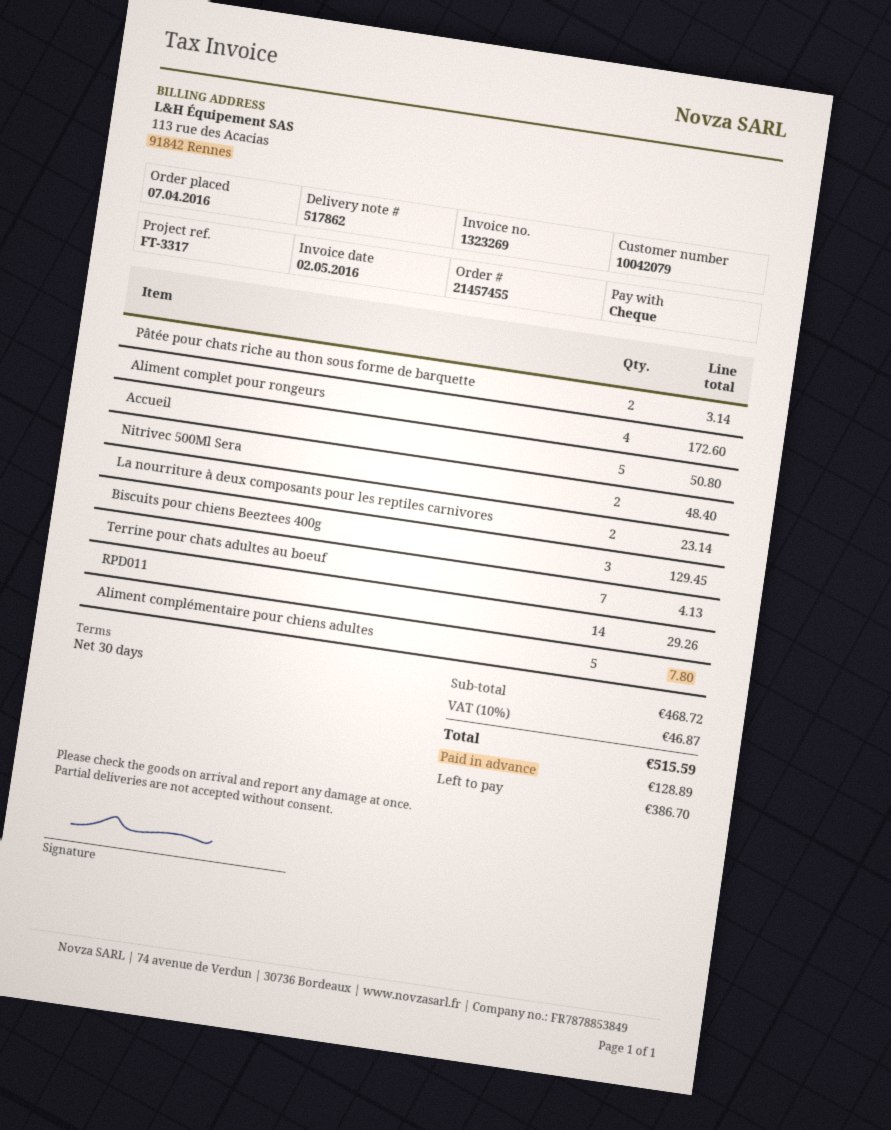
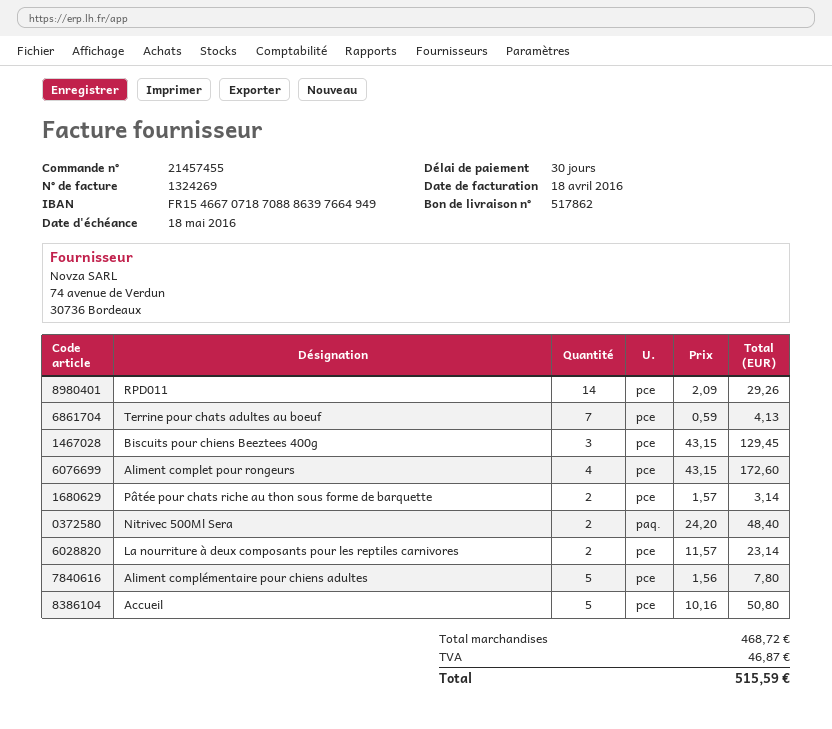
invoice number: 1323269 -> 1324269
invoice date: 2016-05-02 -> 2016-04-18

